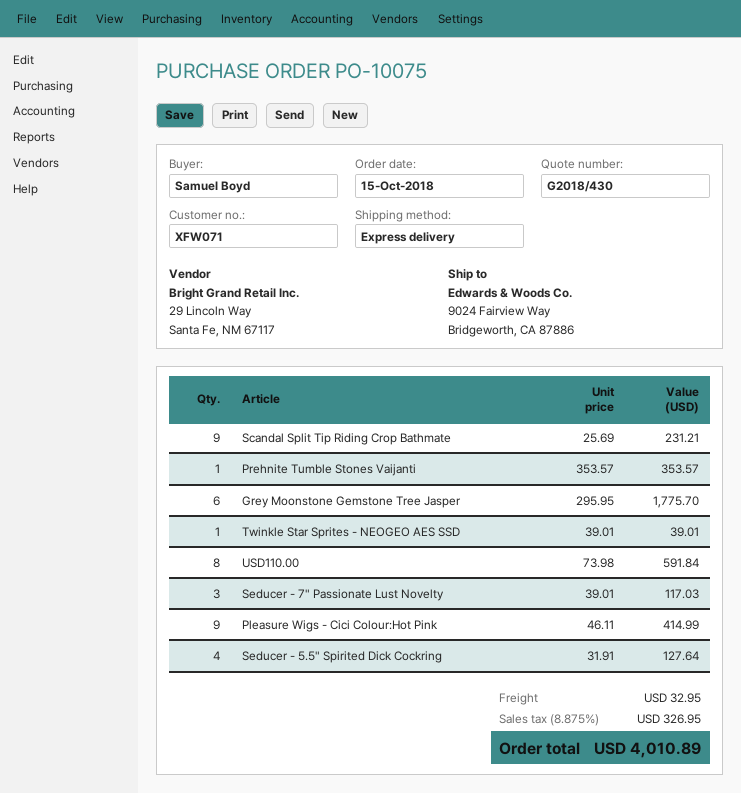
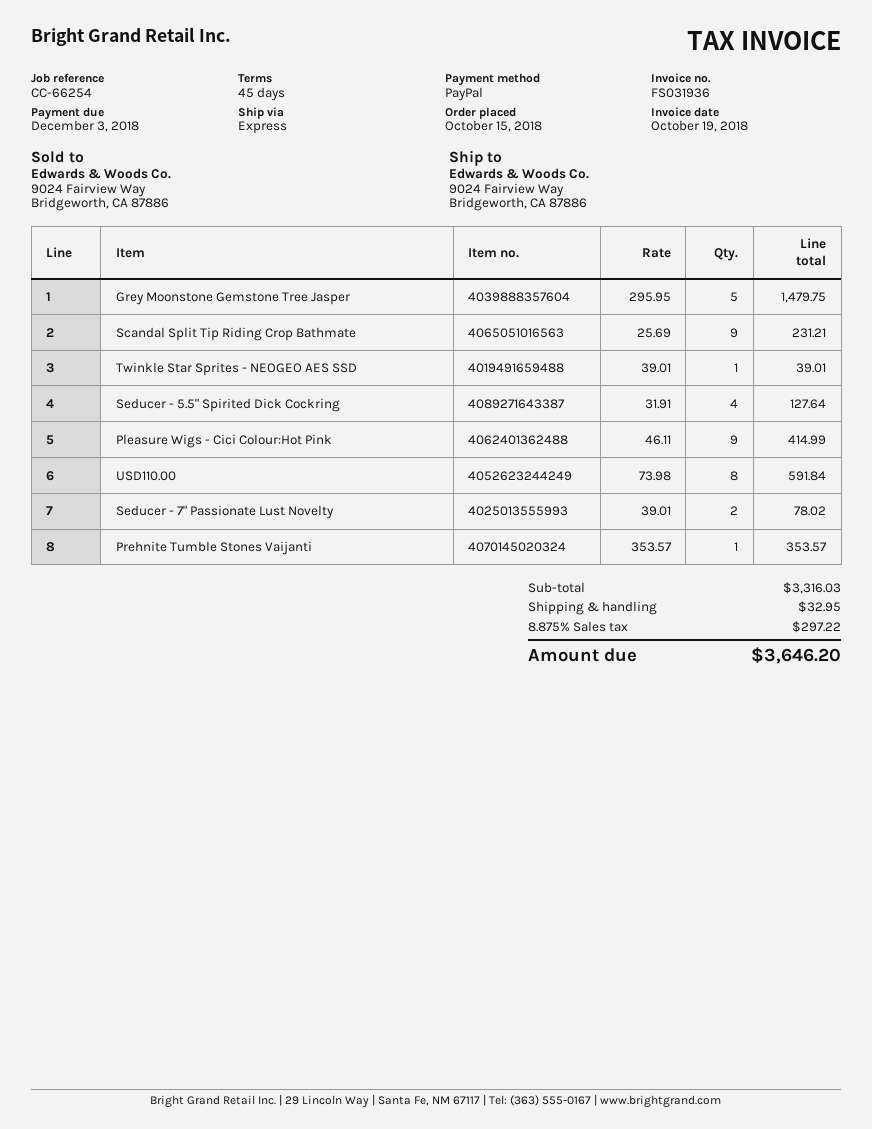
Grey Moonstone Gemstone Tree Jasper: 6 x 295.95 = 1775.70 -> 5 x 295.95 = 1479.75
Seducer - 7" Passionate Lust Novelty: 3 x 39.01 = 117.03 -> 2 x 39.01 = 78.02
tax: 8.875% = 326.95 -> 8.875% = 297.22
total: 4010.89 -> 3646.20

